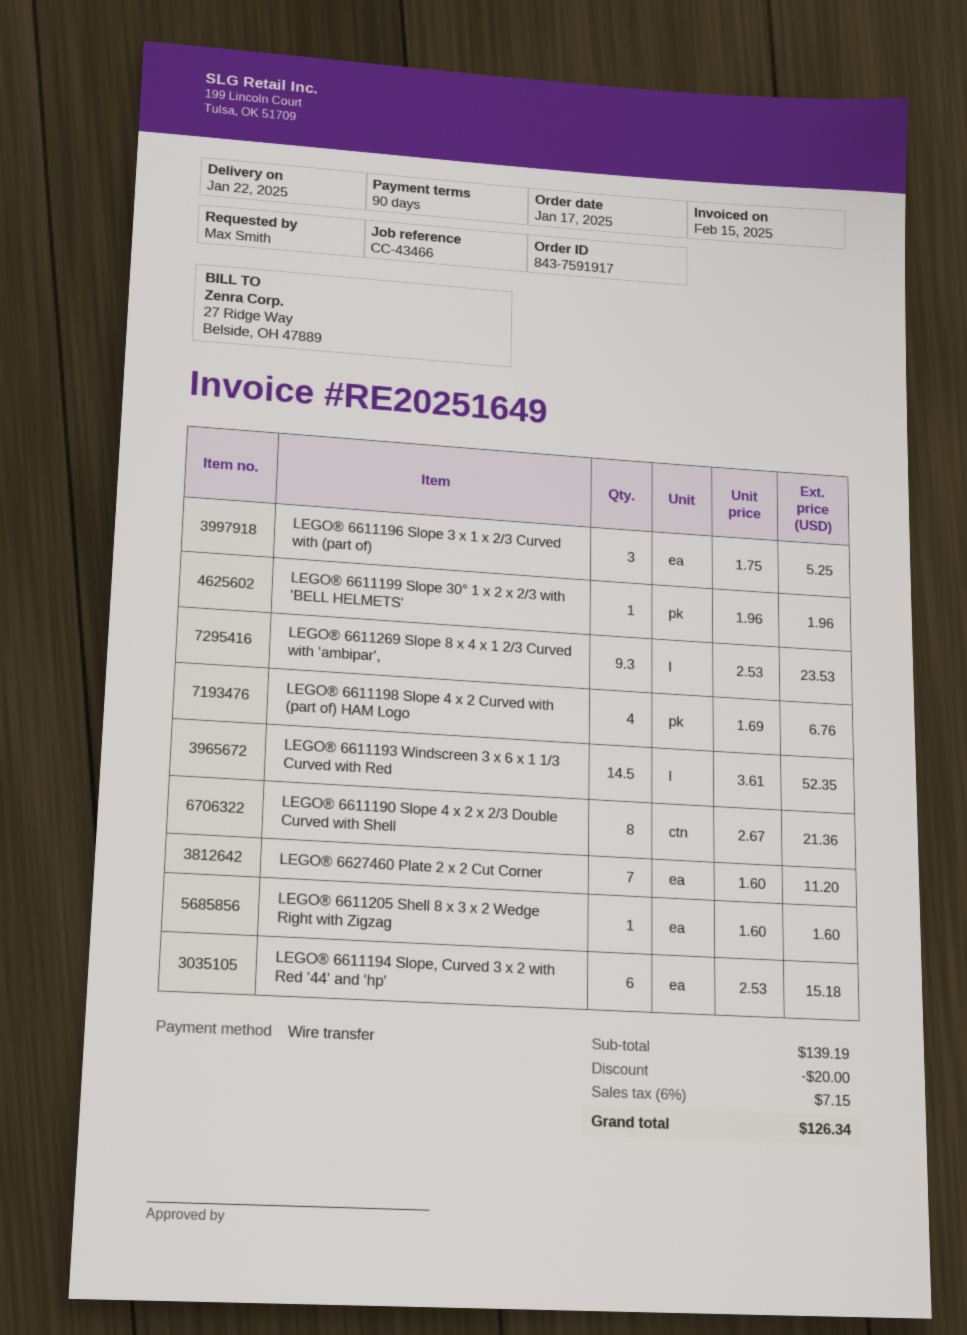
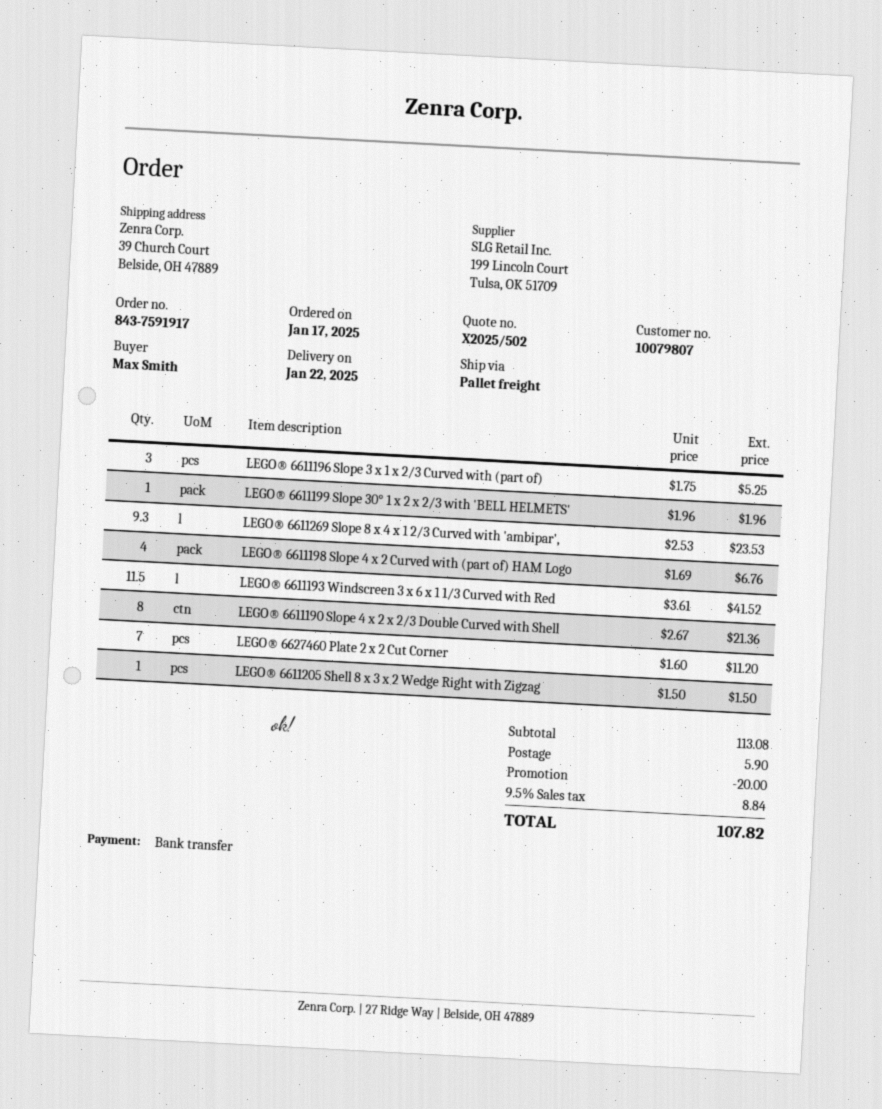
LEGO® 6611193 Windscreen 3 x 6 x 1 1/3 Curved with Red: 14.5 x 3.61 = 52.35 -> 11.5 x 3.61 = 41.52
LEGO® 6611205 Shell 8 x 3 x 2 Wedge Right with Zigzag: 1 x 1.60 = 1.60 -> 1 x 1.50 = 1.50
LEGO® 6611194 Slope, Curved 3 x 2 with Red '44' and 'hp': 6 x 2.53 = 15.18 -> none
subtotal: 139.19 -> 113.08
shipping: none -> 5.90
tax: 6% = 7.15 -> 9.5% = 8.84
total: 126.34 -> 107.82

